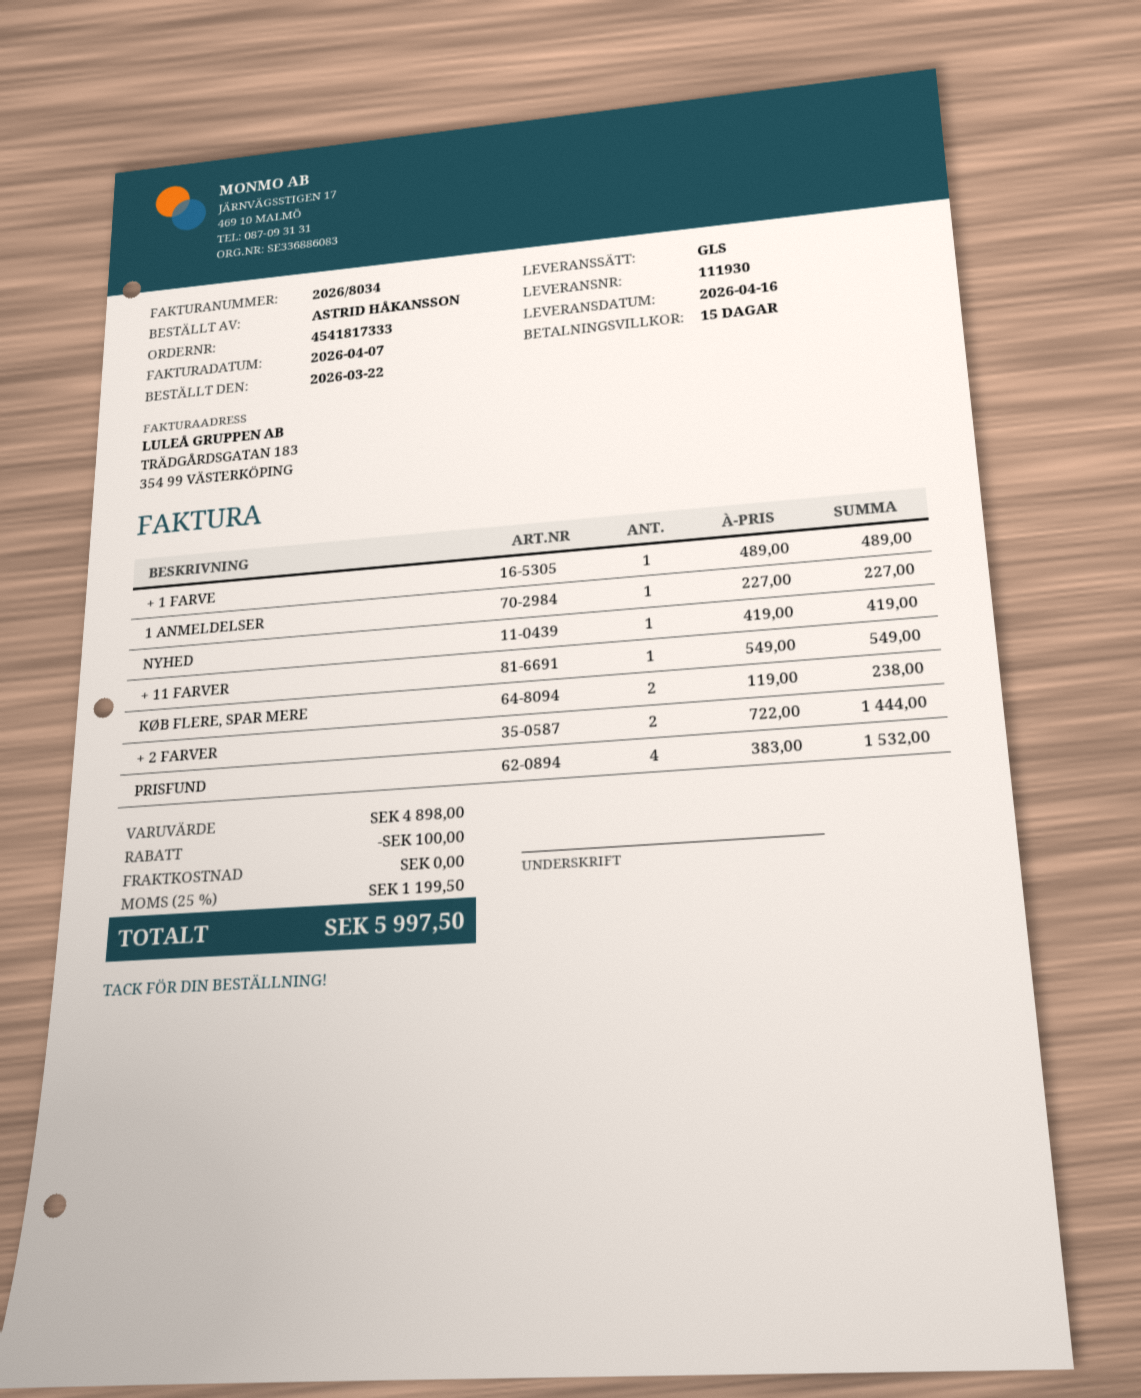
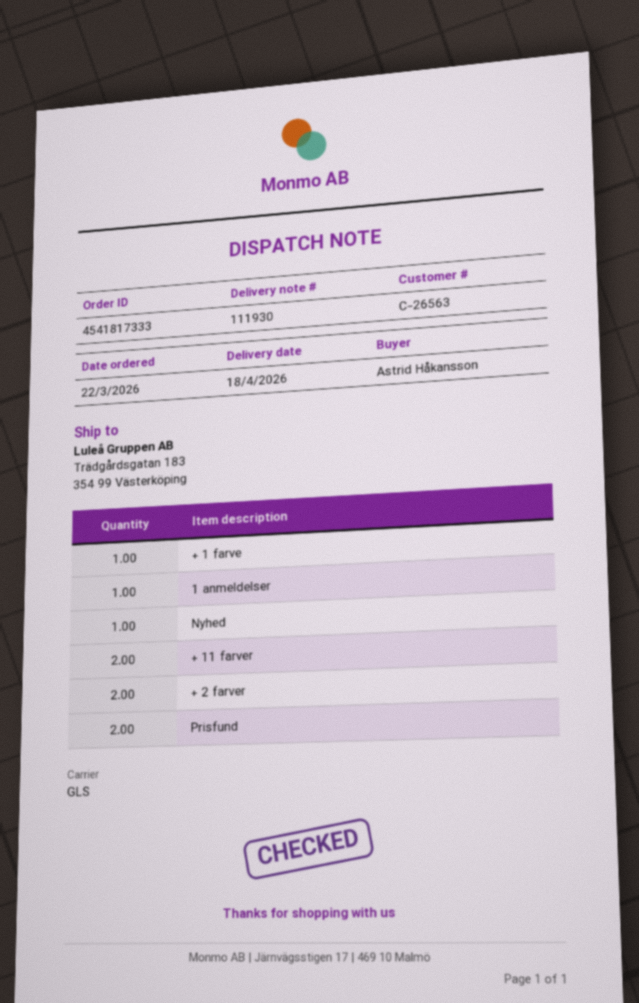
delivery date: 2026-04-16 -> 2026-04-18
+ 11 FARVER: 1 -> 2
KØB FLERE, SPAR MERE: 2 -> none
PRISFUND: 4 -> 2

